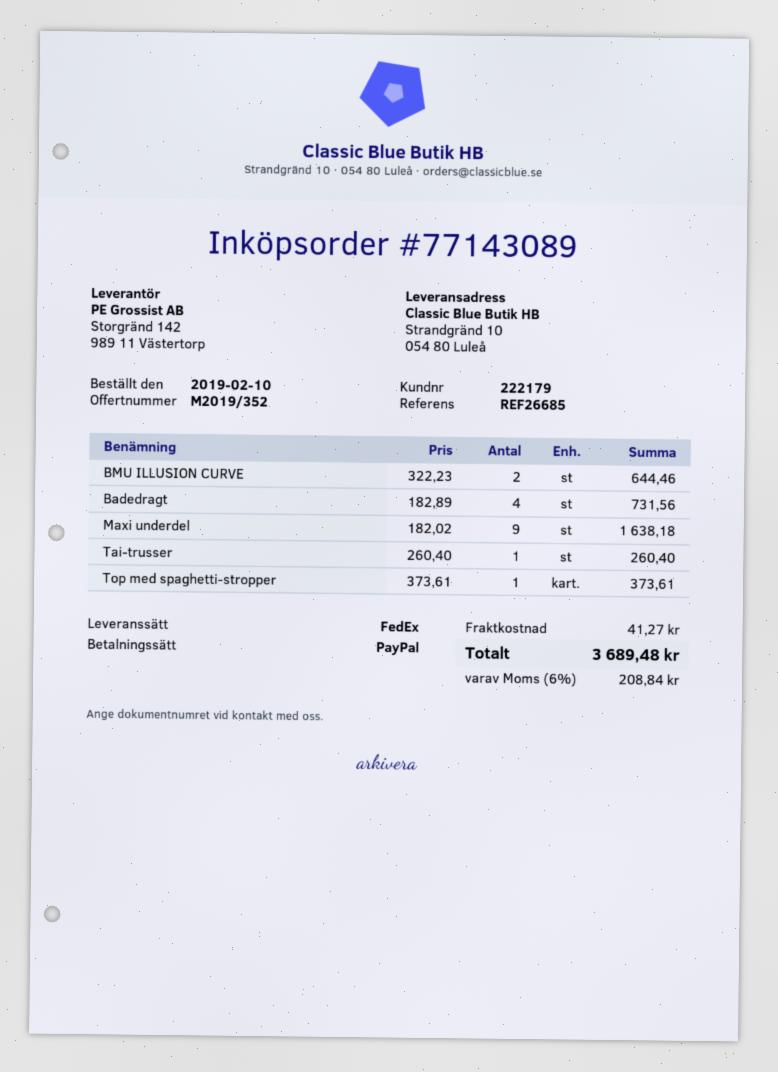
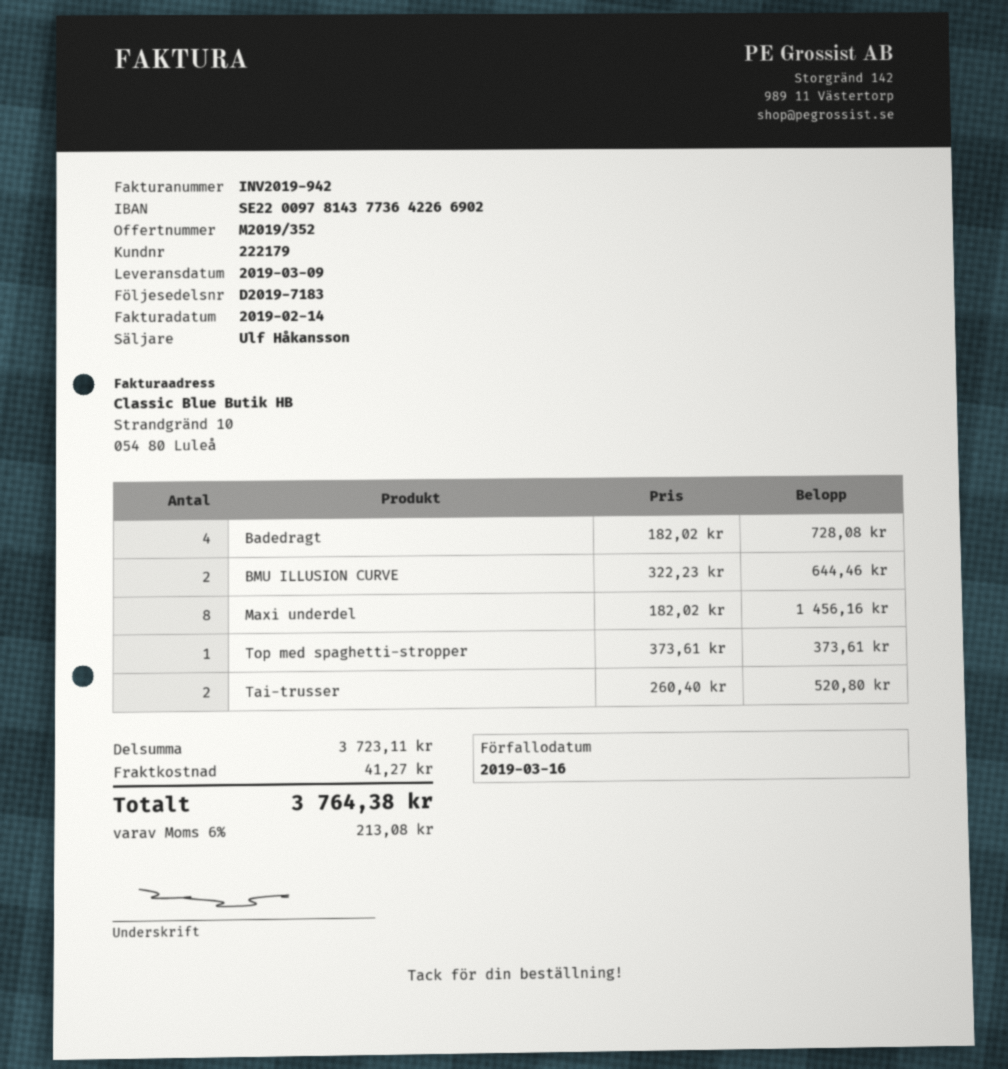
Badedragt: 4 x 182.89 = 731.56 -> 4 x 182.02 = 728.08
Maxi underdel: 9 x 182.02 = 1638.18 -> 8 x 182.02 = 1456.16
Tai-trusser: 1 x 260.40 = 260.40 -> 2 x 260.40 = 520.80
tax: 6% = 208.84 -> 6% = 213.08
total: 3689.48 -> 3764.38

